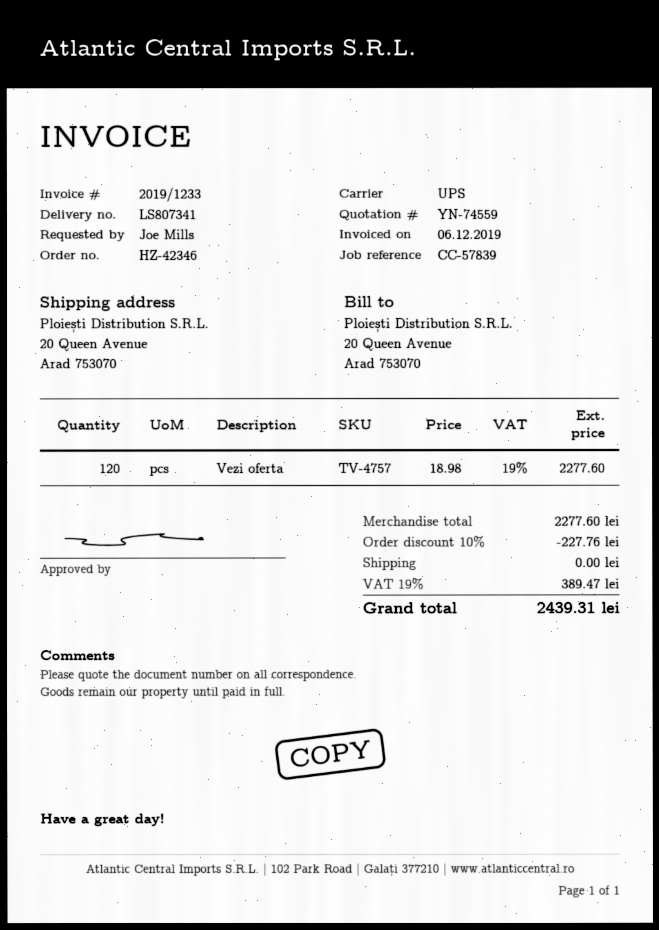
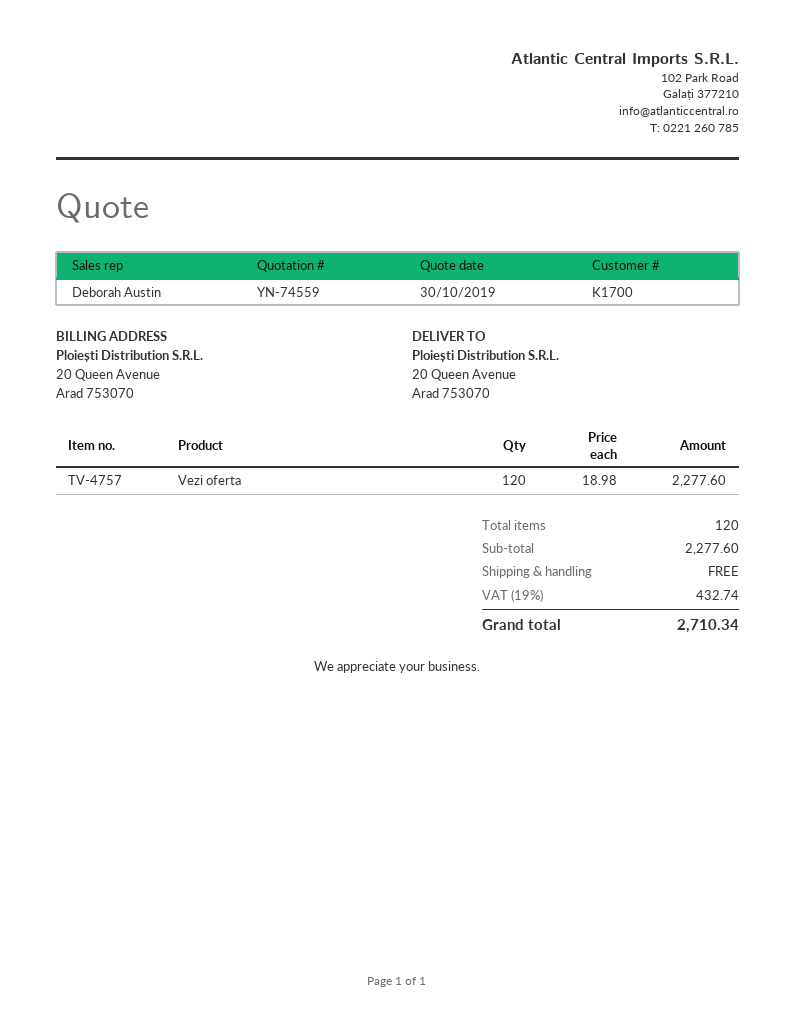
discount: 10% = 227.76 -> none
tax: 19% = 389.47 -> 19% = 432.74
total: 2439.31 -> 2710.34

